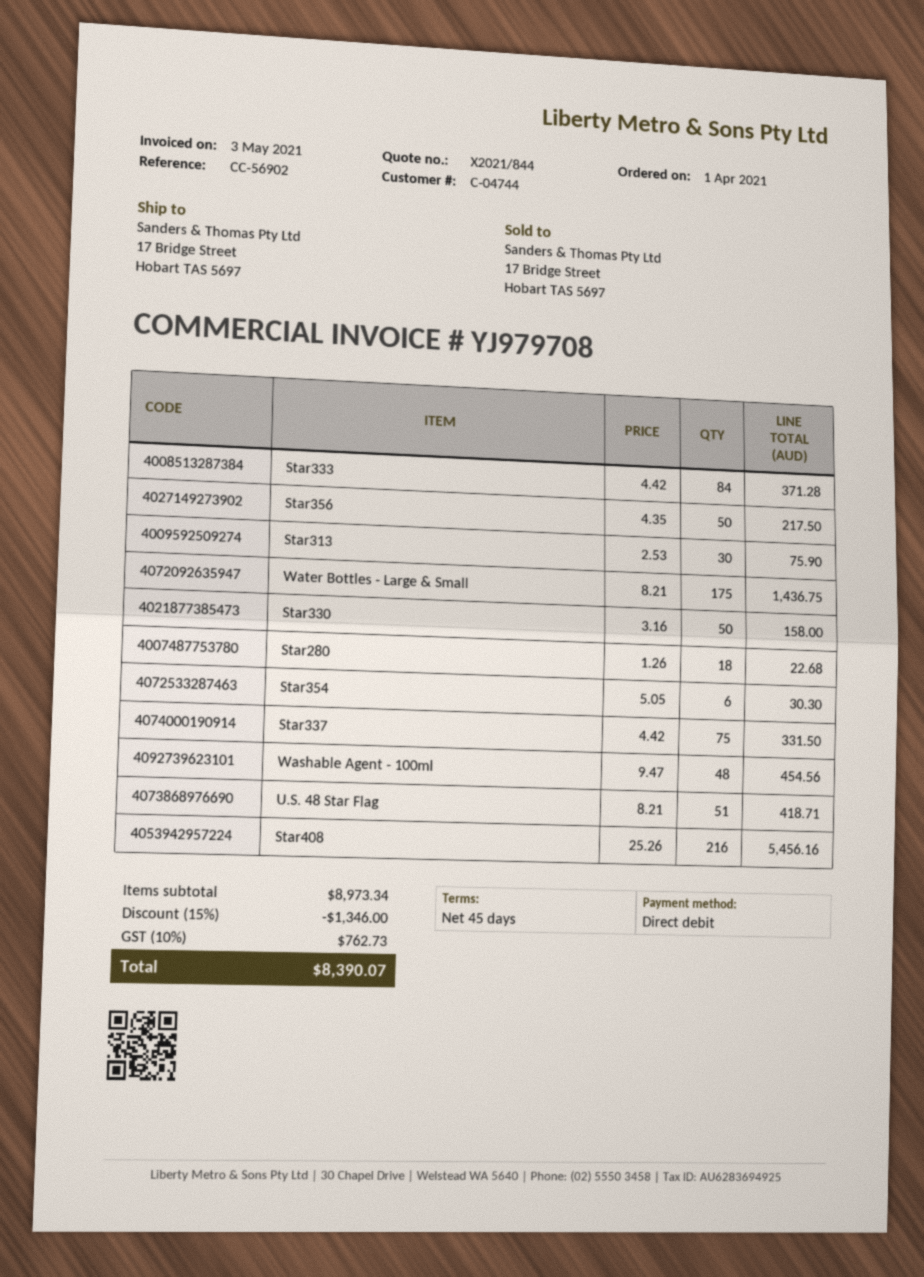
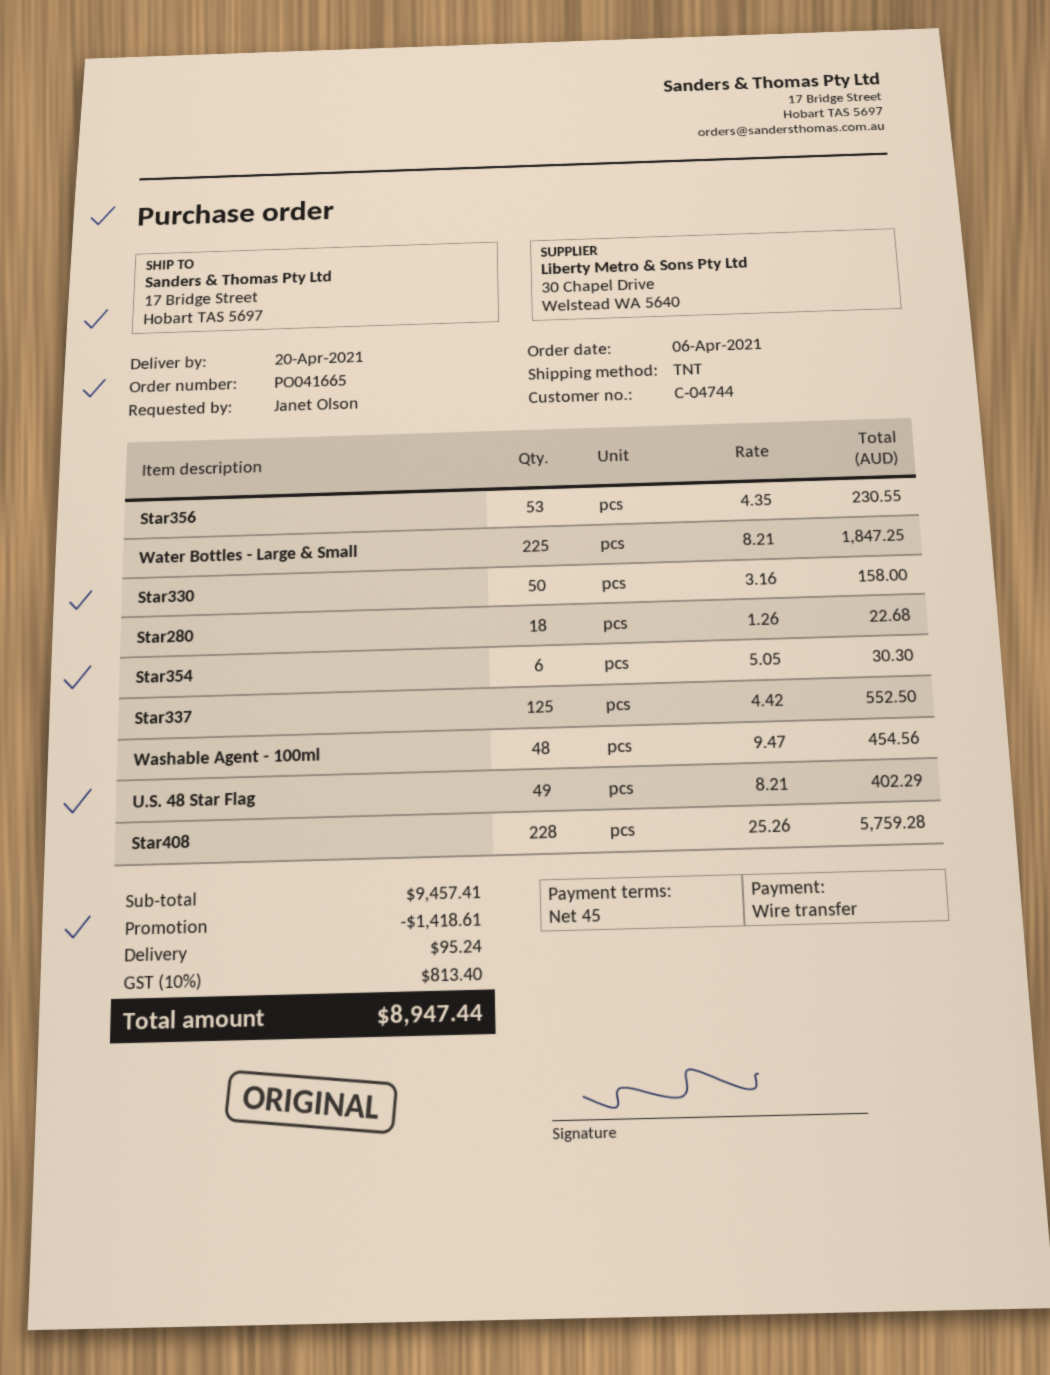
order date: 2021-04-01 -> 2021-04-06
payment method: direct debit -> bank transfer
Star333: 84 x 4.42 = 371.28 -> none
Star356: 50 x 4.35 = 217.50 -> 53 x 4.35 = 230.55
Star313: 30 x 2.53 = 75.90 -> none
Water Bottles - Large & Small: 175 x 8.21 = 1436.75 -> 225 x 8.21 = 1847.25
Star337: 75 x 4.42 = 331.50 -> 125 x 4.42 = 552.50
U.S. 48 Star Flag: 51 x 8.21 = 418.71 -> 49 x 8.21 = 402.29
Star408: 216 x 25.26 = 5456.16 -> 228 x 25.26 = 5759.28
subtotal: 8973.34 -> 9457.41
discount: 1346.00 -> 1418.61
shipping: none -> 95.24
tax: 10% = 762.73 -> 10% = 813.40
total: 8390.07 -> 8947.44

